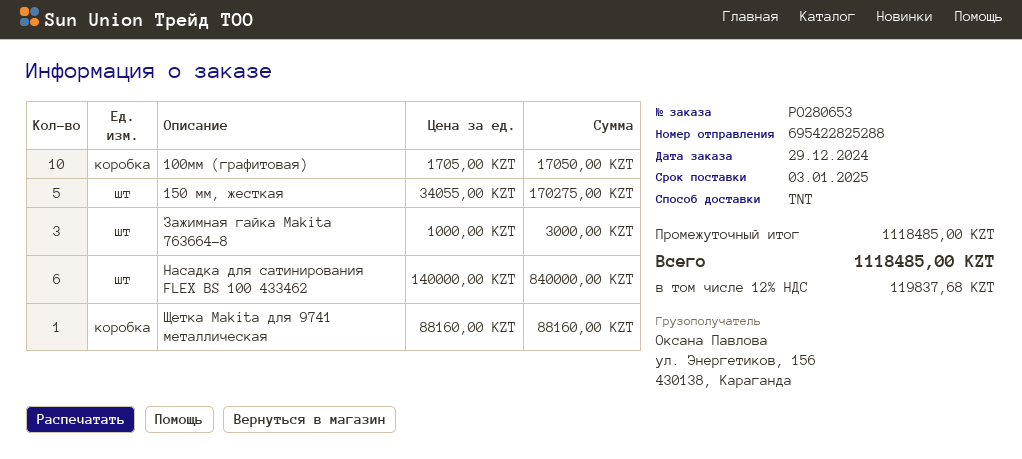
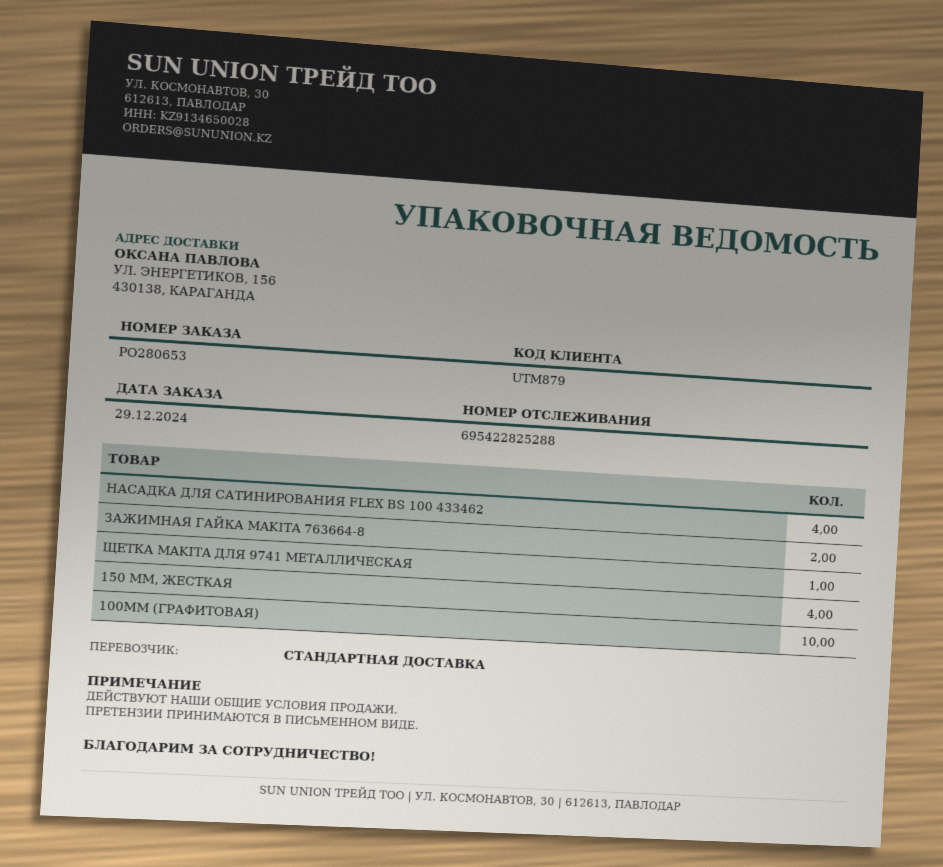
shipping method: TNT -> standard
150 мм, жесткая: 5 -> 4
Зажимная гайка Makita 763664-8: 3 -> 2
Насадка для сатинирования FLEX BS 100 433462: 6 -> 4

